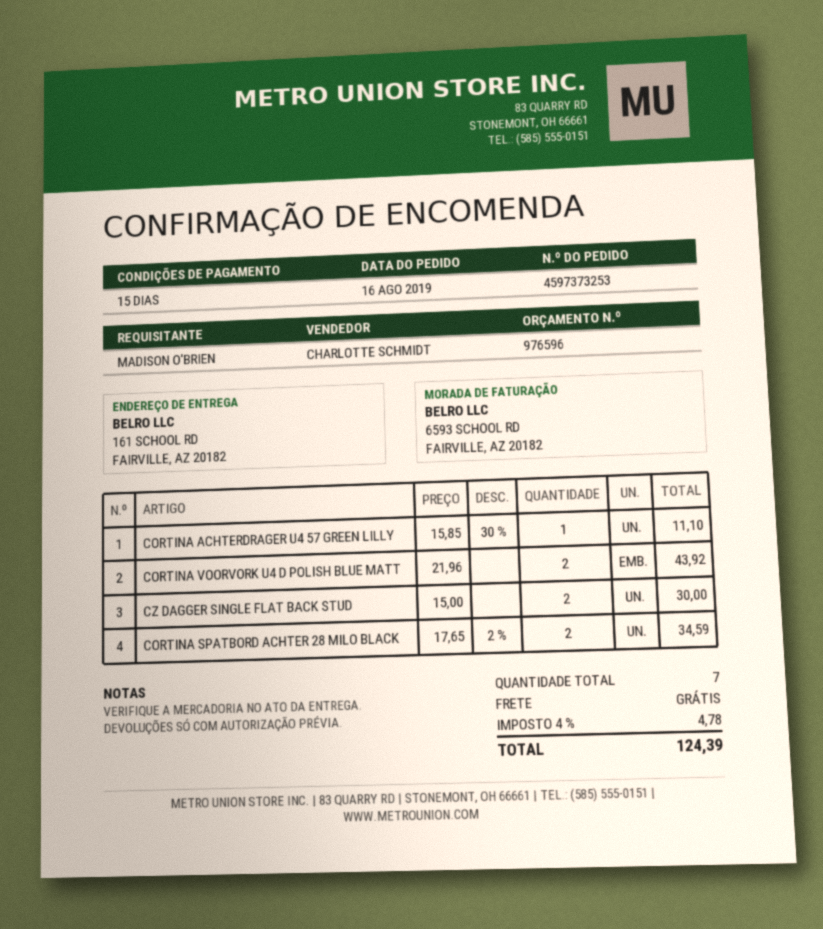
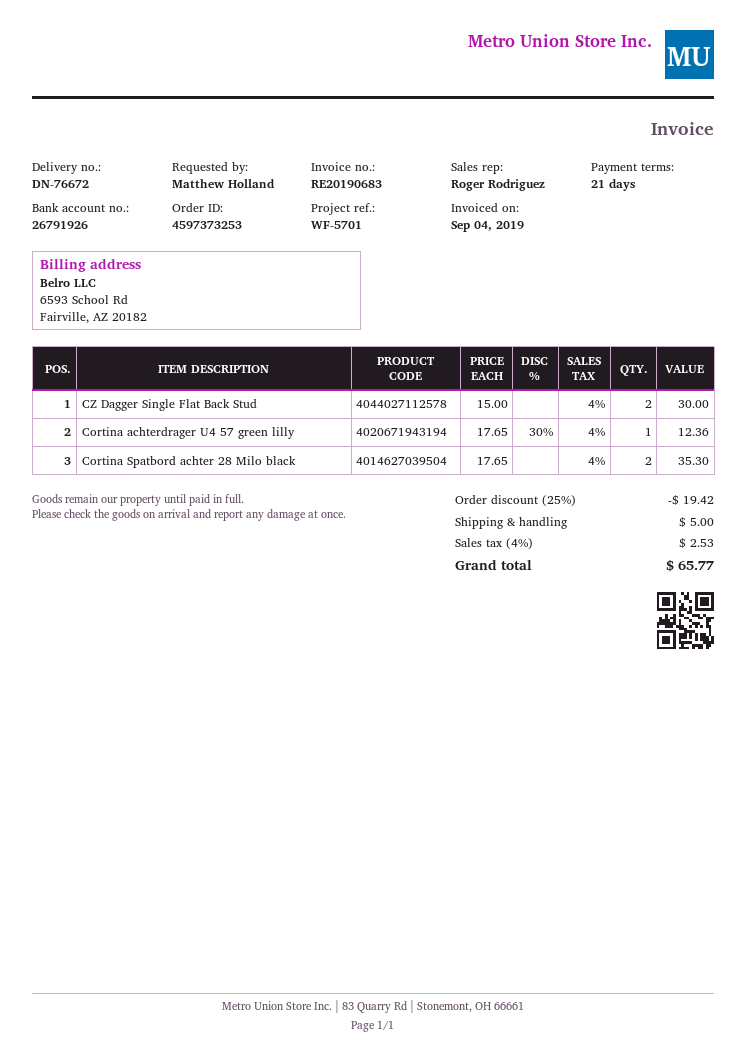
payment terms: 15 days -> 21 days
ordered by: MADISON O'BRIEN -> Matthew Holland
sales rep: CHARLOTTE SCHMIDT -> Roger Rodriguez
CORTINA ACHTERDRAGER U4 57 GREEN LILLY: 1 x 15.85 - 30% = 11.10 -> 1 x 17.65 - 30% = 12.36
CORTINA VOORVORK U4 D POLISH BLUE MATT: 2 x 21.96 = 43.92 -> none
CORTINA SPATBORD ACHTER 28 MILO BLACK: 2 x 17.65 - 2% = 34.59 -> 2 x 17.65 = 35.30
discount: none -> 25% = 19.42
shipping: 0.00 -> 5.00
tax: 4% = 4.78 -> 4% = 2.53
total: 124.39 -> 65.77

